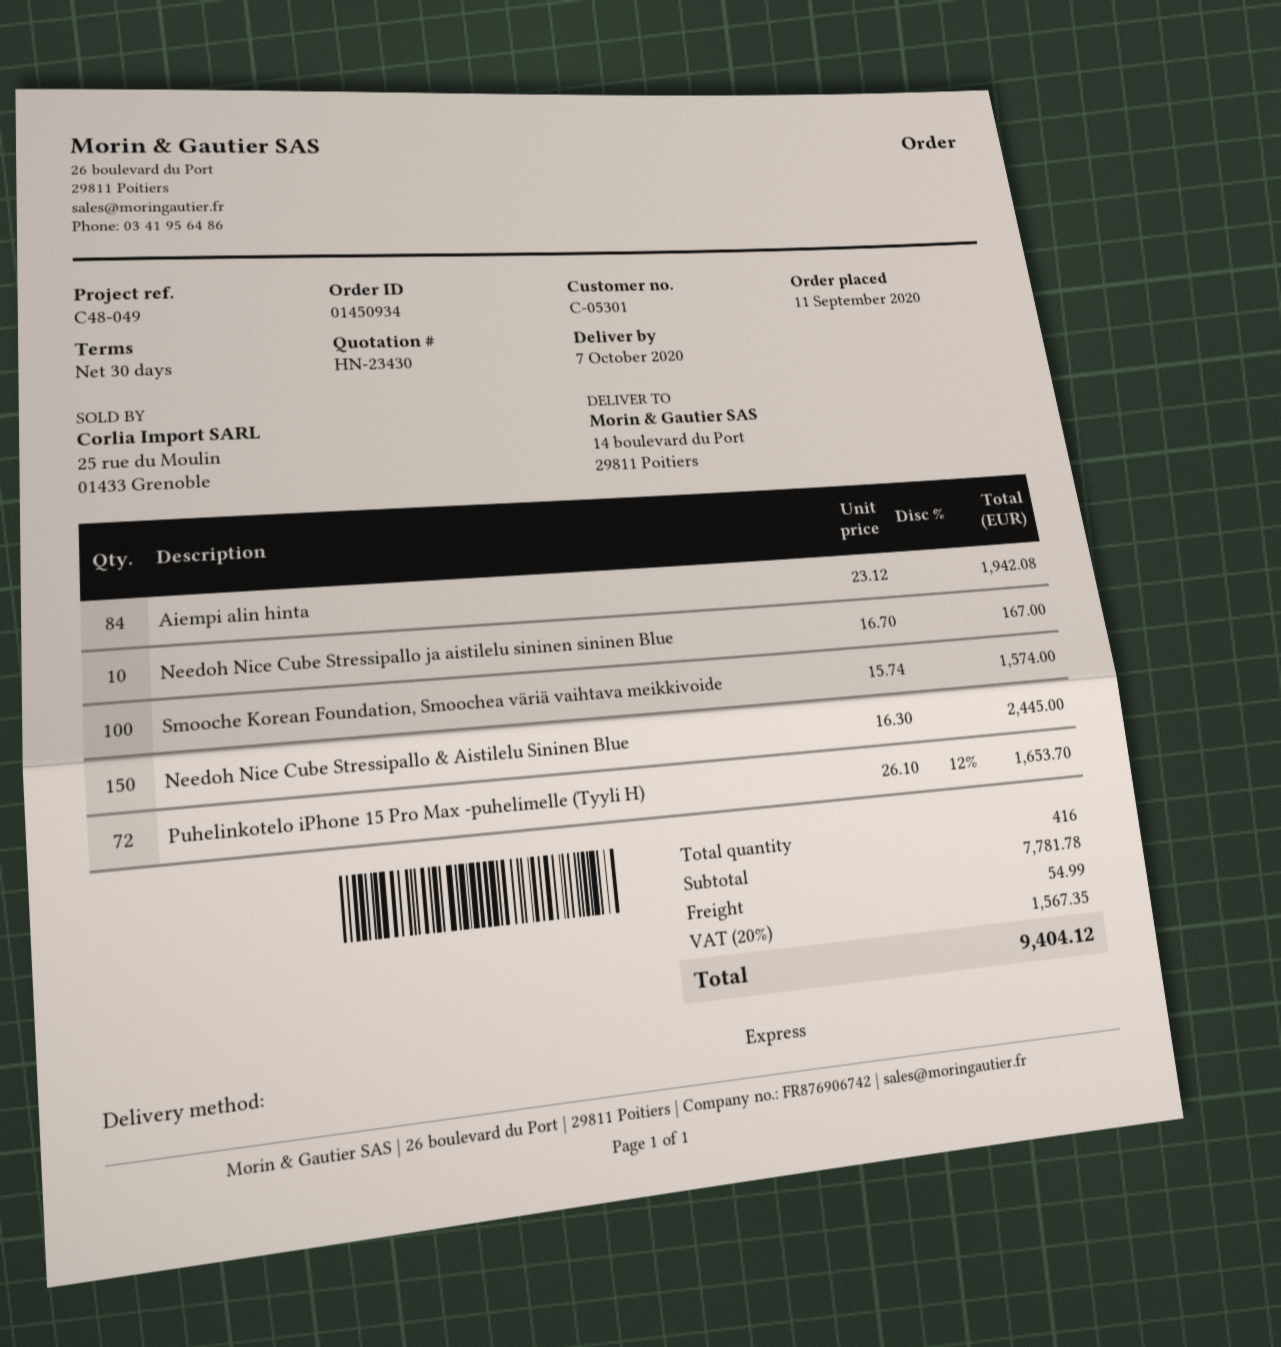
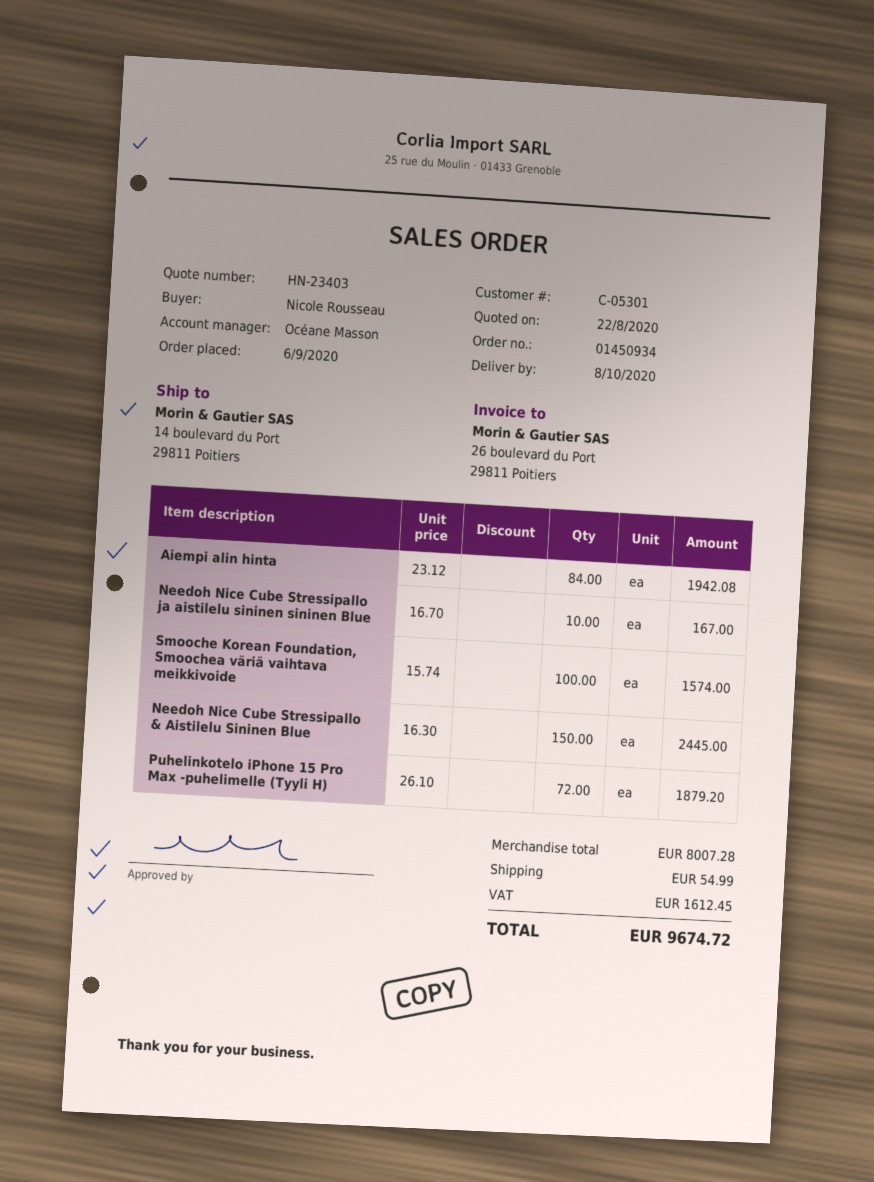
quote number: HN-23430 -> HN-23403
order date: 2020-09-11 -> 2020-09-06
delivery date: 2020-10-07 -> 2020-10-08
Puhelinkotelo iPhone 15 Pro Max -puhelimelle (Tyyli H): 72 x 26.10 - 12% = 1653.70 -> 72 x 26.10 = 1879.20
subtotal: 7781.78 -> 8007.28
tax: 1567.35 -> 1612.45
total: 9404.12 -> 9674.72

